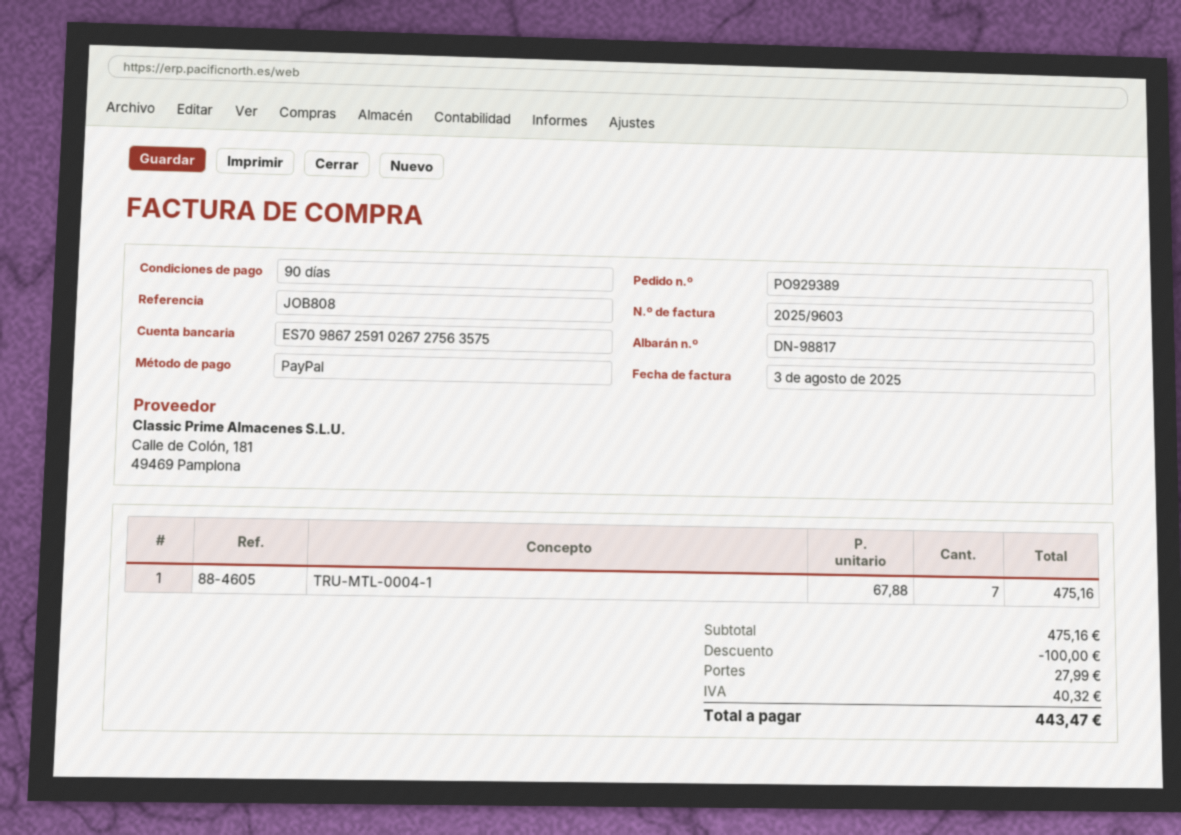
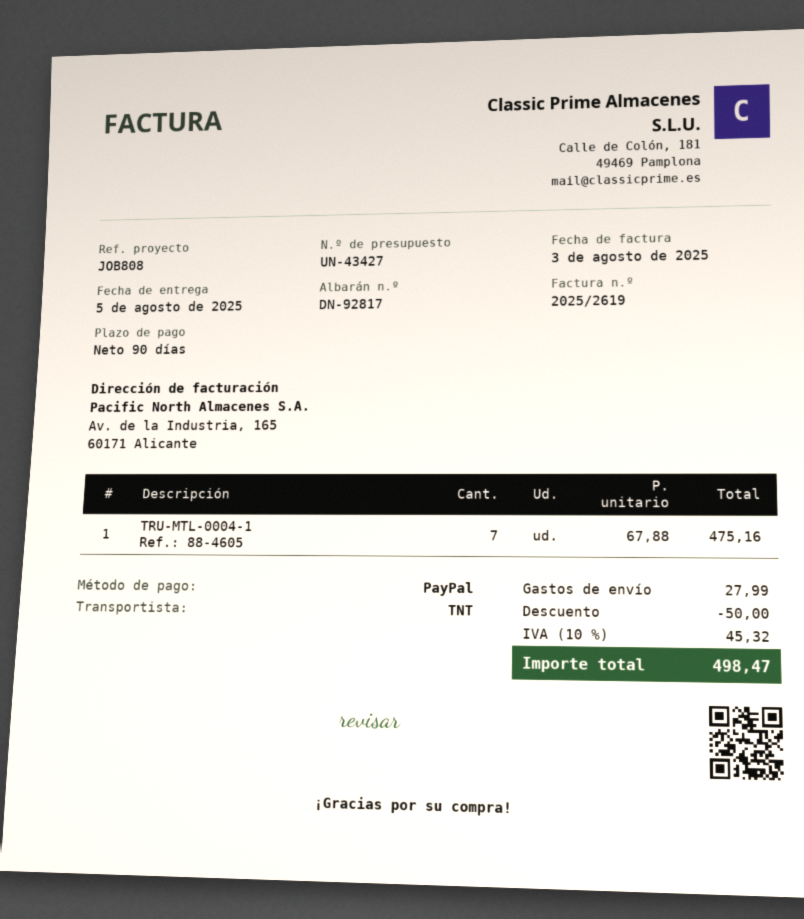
delivery note number: DN-98817 -> DN-92817
invoice number: 2025/9603 -> 2025/2619
discount: 100.00 -> 50.00
tax: 40.32 -> 45.32
total: 443.47 -> 498.47

